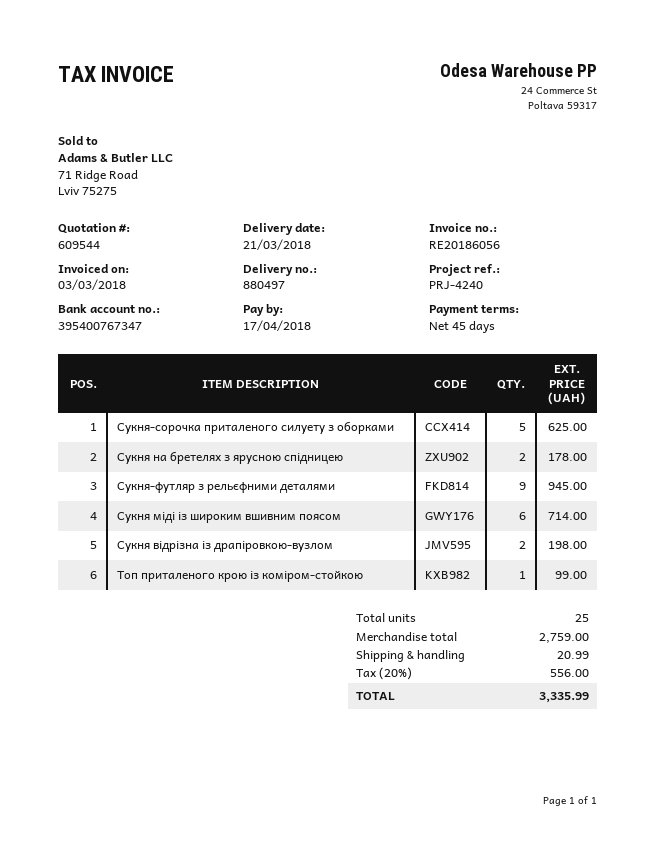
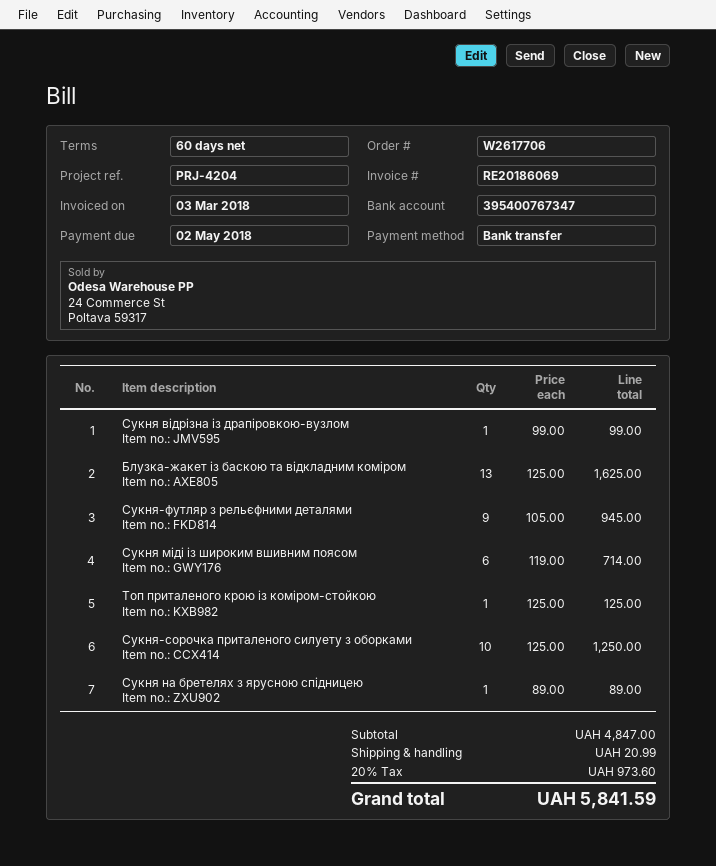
invoice number: RE20186056 -> RE20186069
payment terms: 45 days -> 60 days
due date: 2018-04-17 -> 2018-05-02
reference: PRJ-4240 -> PRJ-4204
Сукня-сорочка приталеного силуету з оборками: 5 for 625.00 -> 10 for 1250.00
Сукня на бретелях з ярусною спідницею: 2 for 178.00 -> 1 for 89.00
Сукня відрізна із драпіровкою-вузлом: 2 for 198.00 -> 1 for 99.00
Топ приталеного крою із коміром-стойкою: 1 for 99.00 -> 1 for 125.00
Блузка-жакет із баскою та відкладним коміром: none -> 13 for 1625.00
subtotal: 2759.00 -> 4847.00
tax: 20% = 556.00 -> 20% = 973.60
total: 3335.99 -> 5841.59

